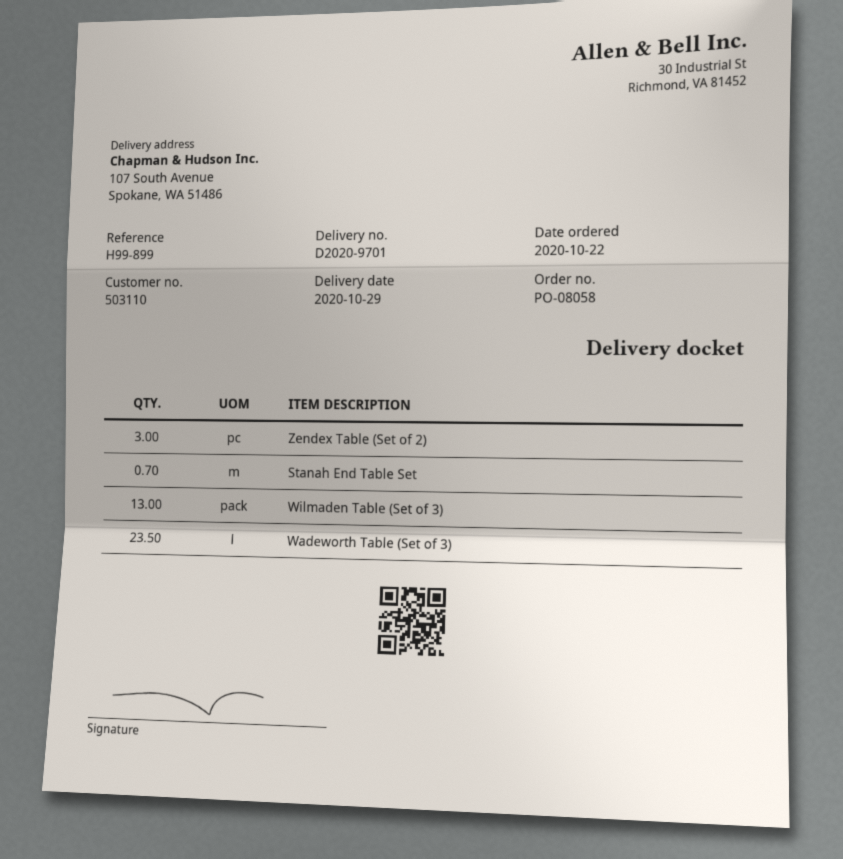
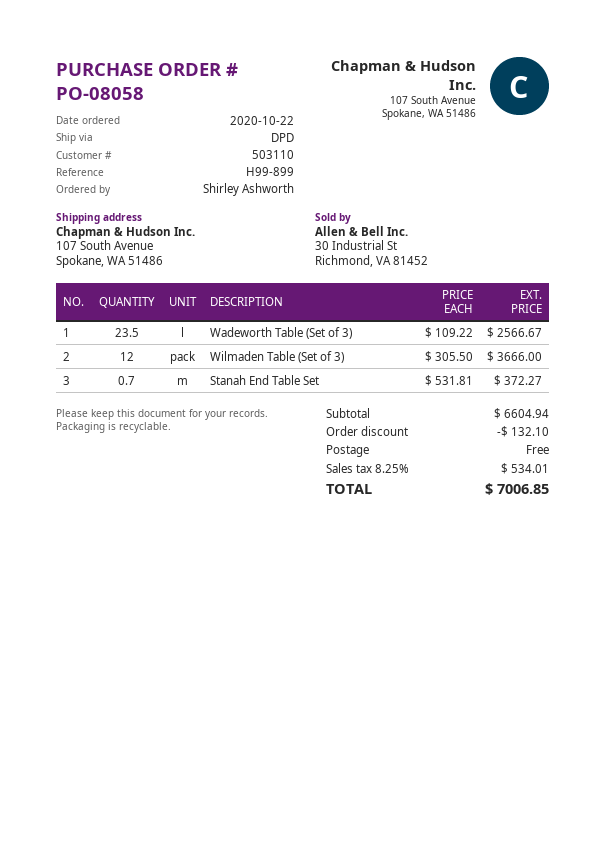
Zendex Table (Set of 2): 3 -> none
Wilmaden Table (Set of 3): 13 -> 12

